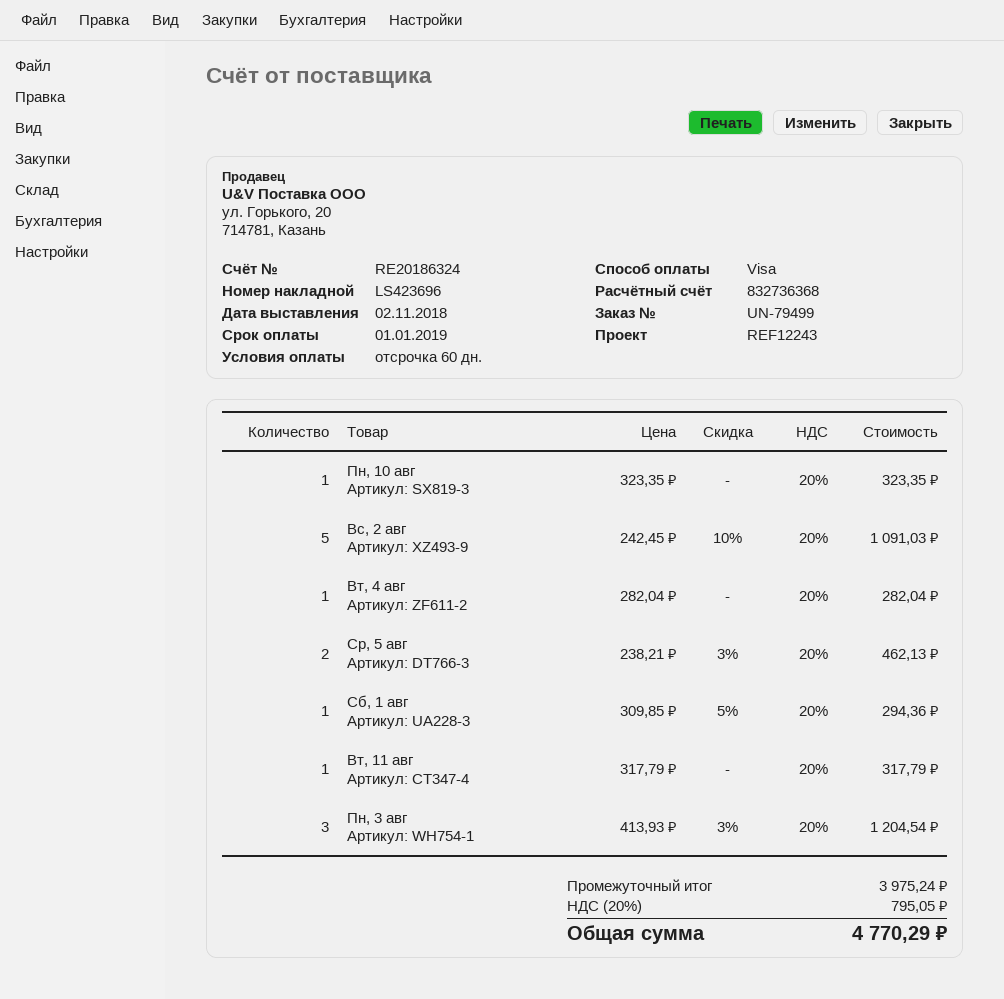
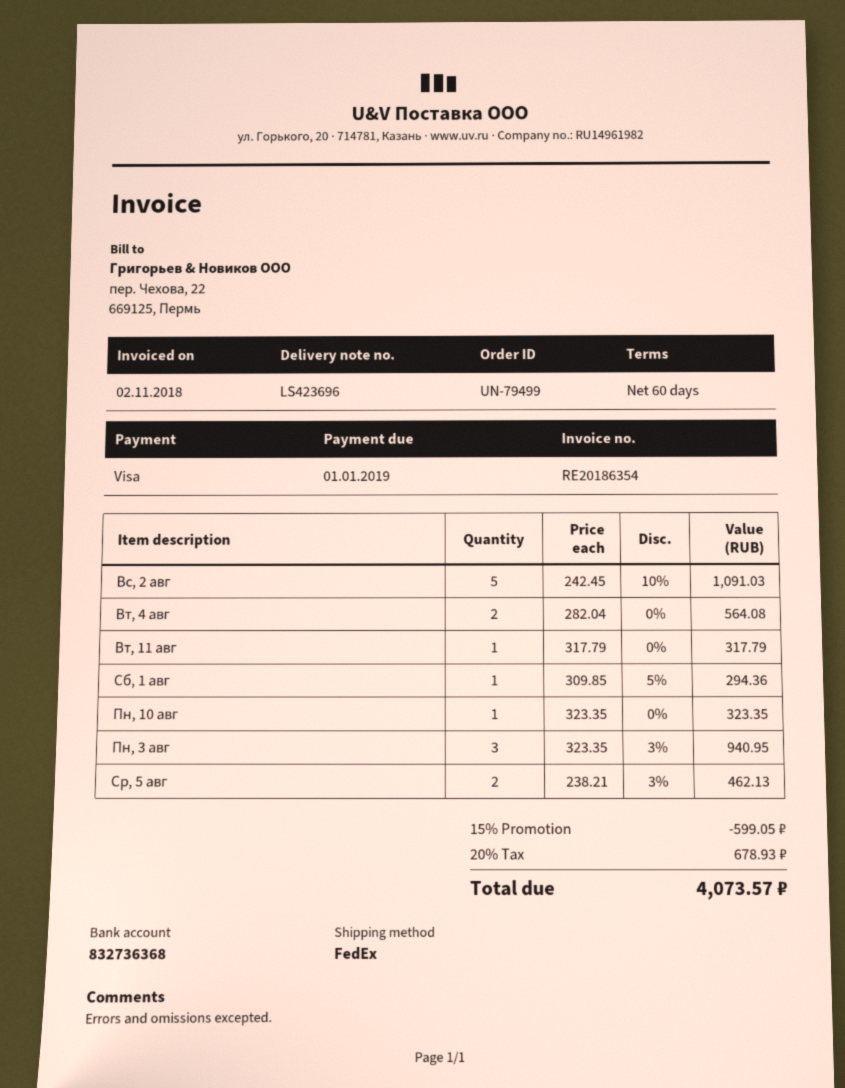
invoice number: RE20186324 -> RE20186354
Вт, 4 авг: 1 x 282.04 = 282.04 -> 2 x 282.04 = 564.08
Пн, 3 авг: 3 x 413.93 - 3% = 1204.54 -> 3 x 323.35 - 3% = 940.95
discount: none -> 15% = 599.05
tax: 20% = 795.05 -> 20% = 678.93
total: 4770.29 -> 4073.57

